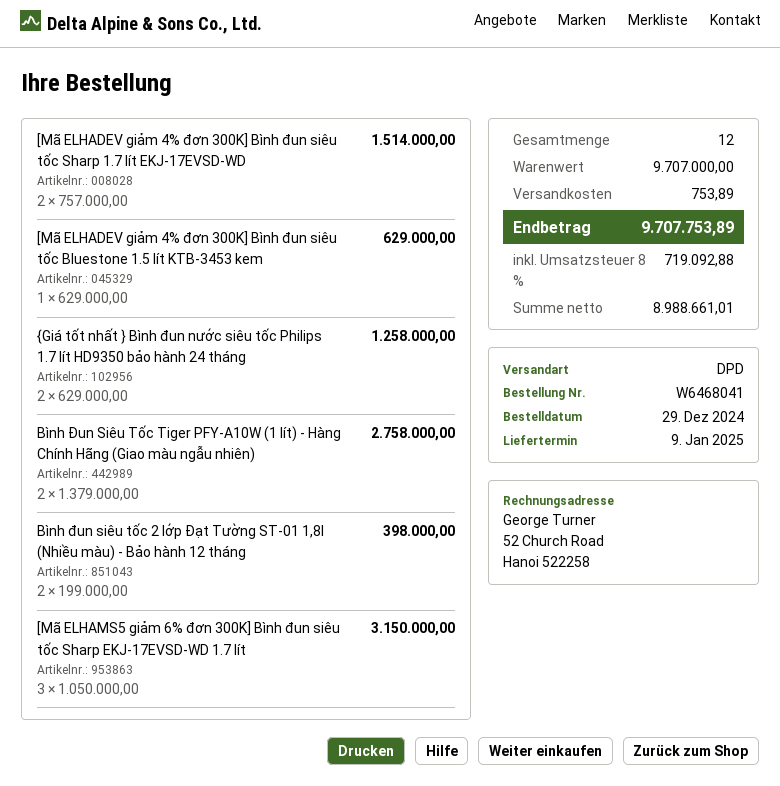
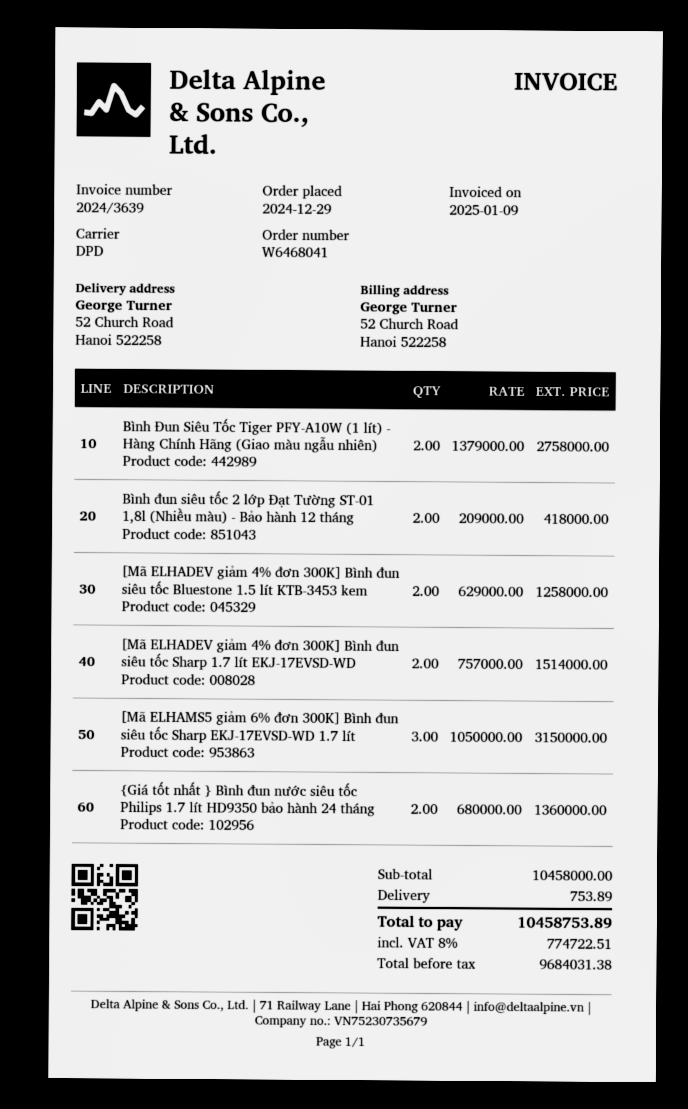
[Mã ELHADEV giảm 4% đơn 300K] Bình đun siêu tốc Bluestone 1.5 lít KTB-3453 kem: 1 x 629000.00 = 629000.00 -> 2 x 629000.00 = 1258000.00
{Giá tốt nhất } Bình đun nước siêu tốc Philips 1.7 lít HD9350 bảo hành 24 tháng: 2 x 629000.00 = 1258000.00 -> 2 x 680000.00 = 1360000.00
Bình đun siêu tốc 2 lớp Đạt Tường ST-01 1,8l (Nhiều màu) - Bảo hành 12 tháng: 2 x 199000.00 = 398000.00 -> 2 x 209000.00 = 418000.00
subtotal: 9707000.00 -> 10458000.00
net: 8988661.01 -> 9684031.38
tax: 8% = 719092.88 -> 8% = 774722.51
total: 9707753.89 -> 10458753.89

